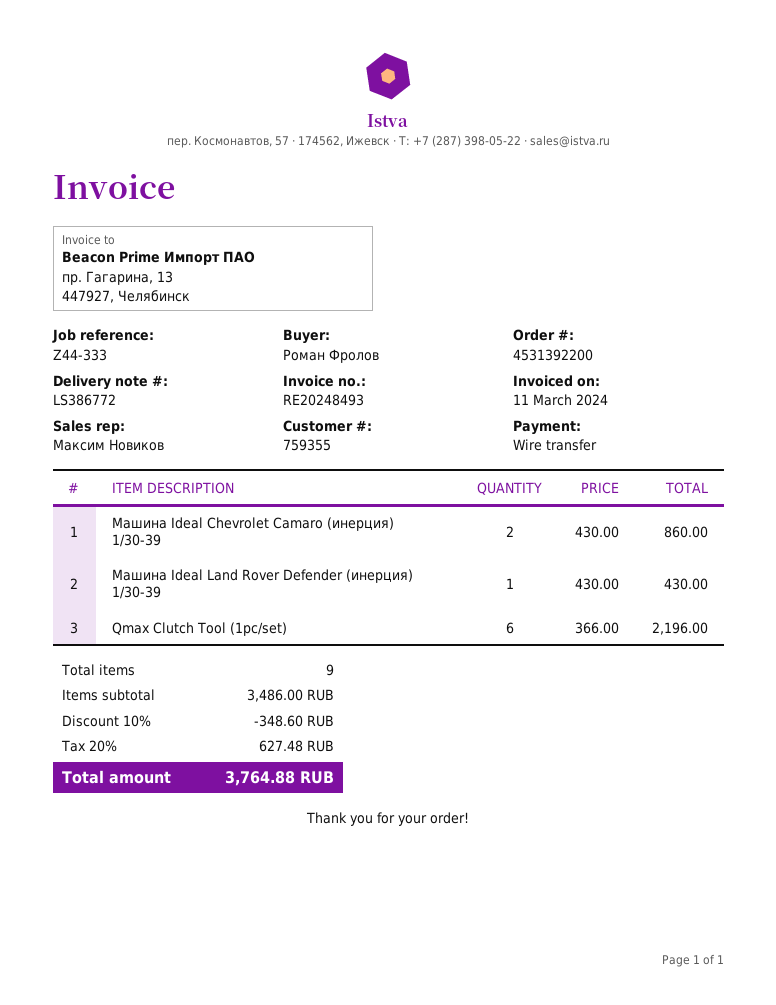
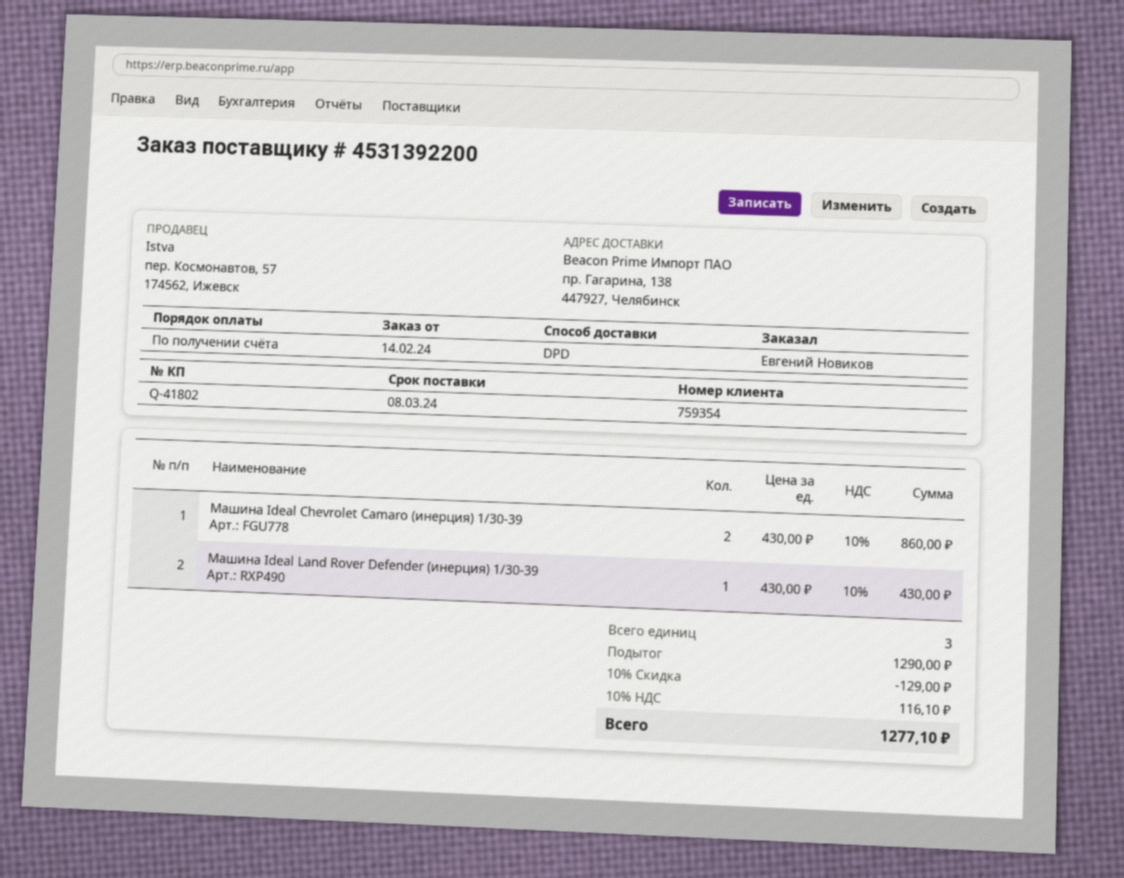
customer number: 759355 -> 759354
ordered by: Роман Фролов -> Евгений Новиков
Qmax Clutch Tool (1pc/set): 6 x 366.00 = 2196.00 -> none
total quantity: 9 -> 3
subtotal: 3486.00 -> 1290.00
discount: 10% = 348.60 -> 10% = 129.00
tax: 20% = 627.48 -> 10% = 116.10
total: 3764.88 -> 1277.10

